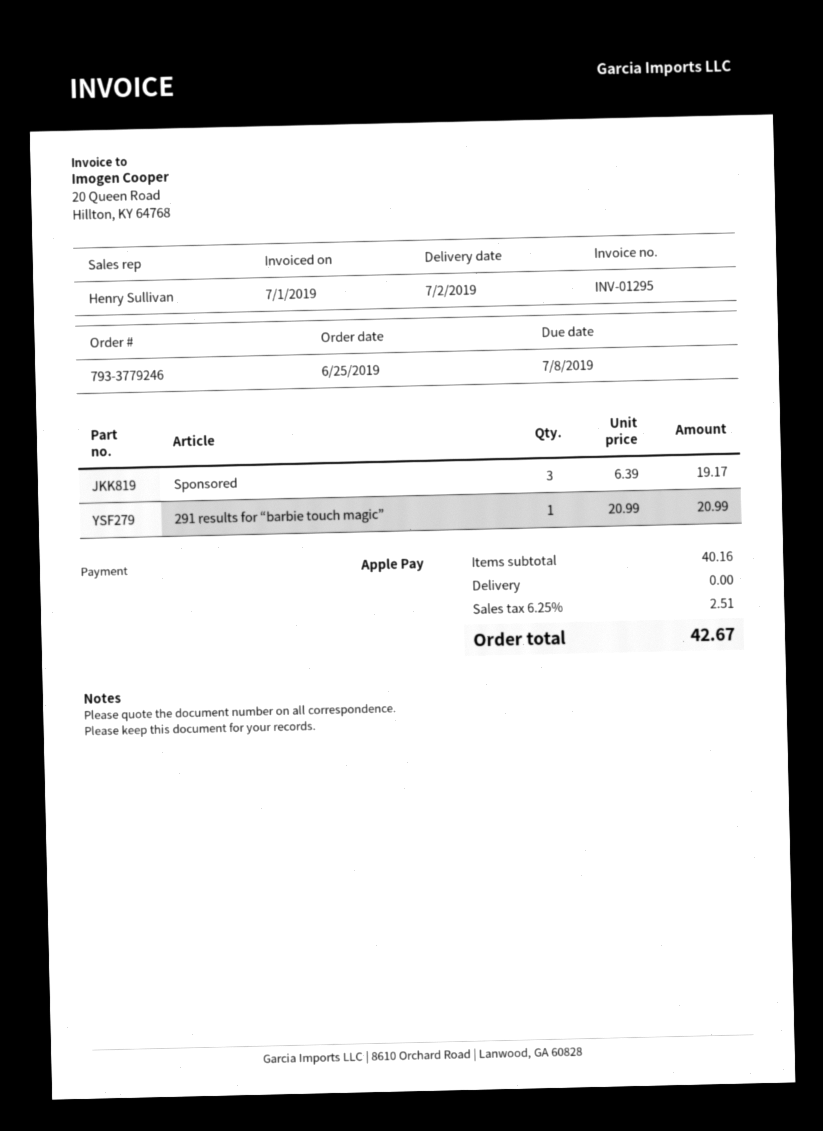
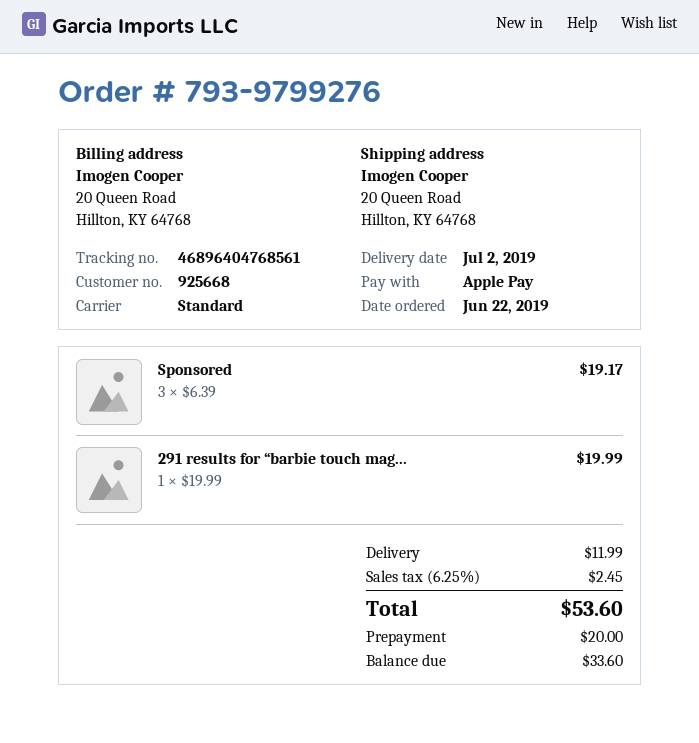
order number: 793-3779246 -> 793-9799276
order date: 2019-06-25 -> 2019-06-22
291 results for “barbie touch magic”: 1 x 20.99 = 20.99 -> 1 x 19.99 = 19.99
shipping: 0.00 -> 11.99
tax: 6.25% = 2.51 -> 6.25% = 2.45
total: 42.67 -> 53.60

